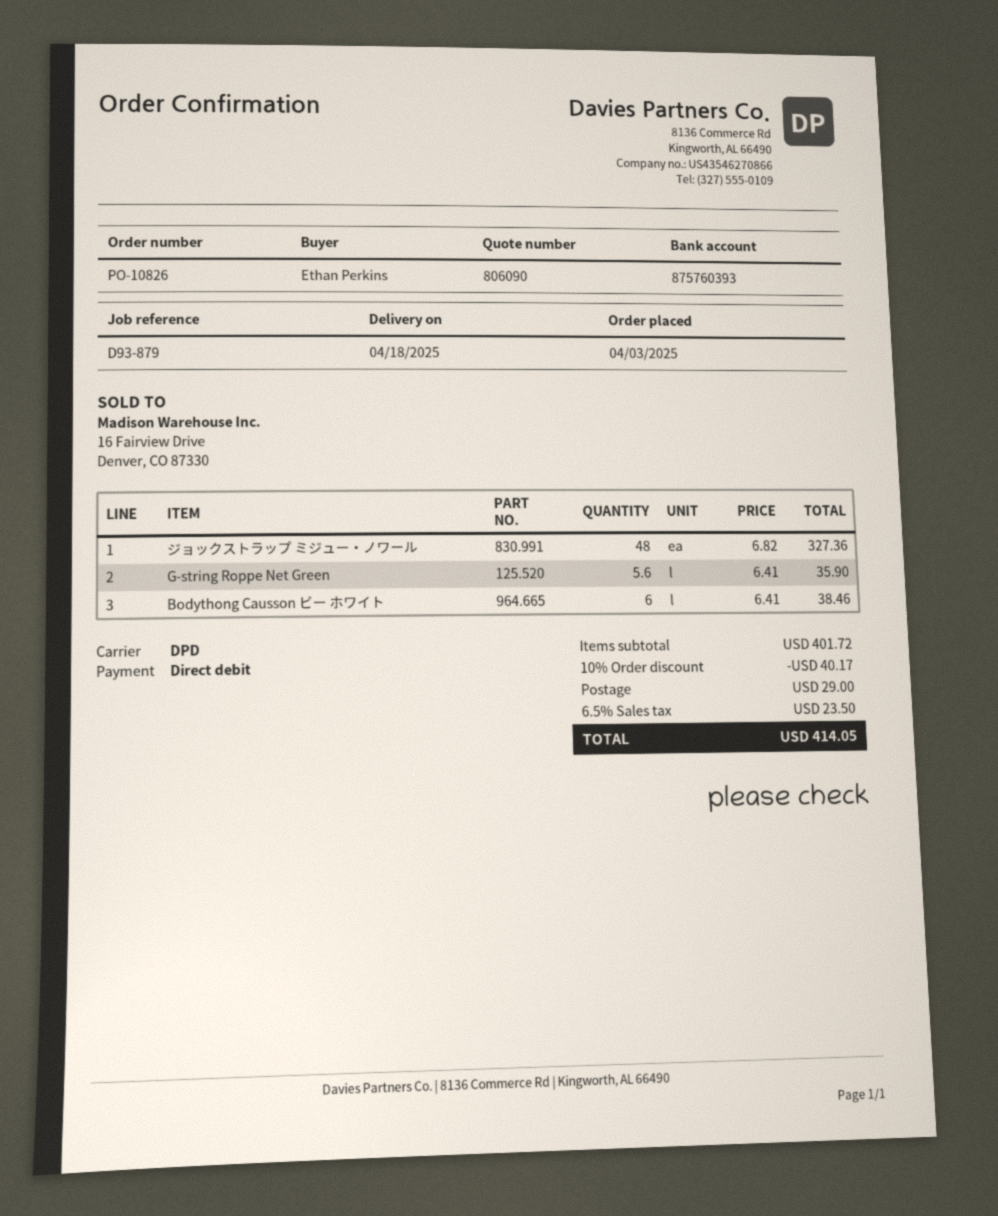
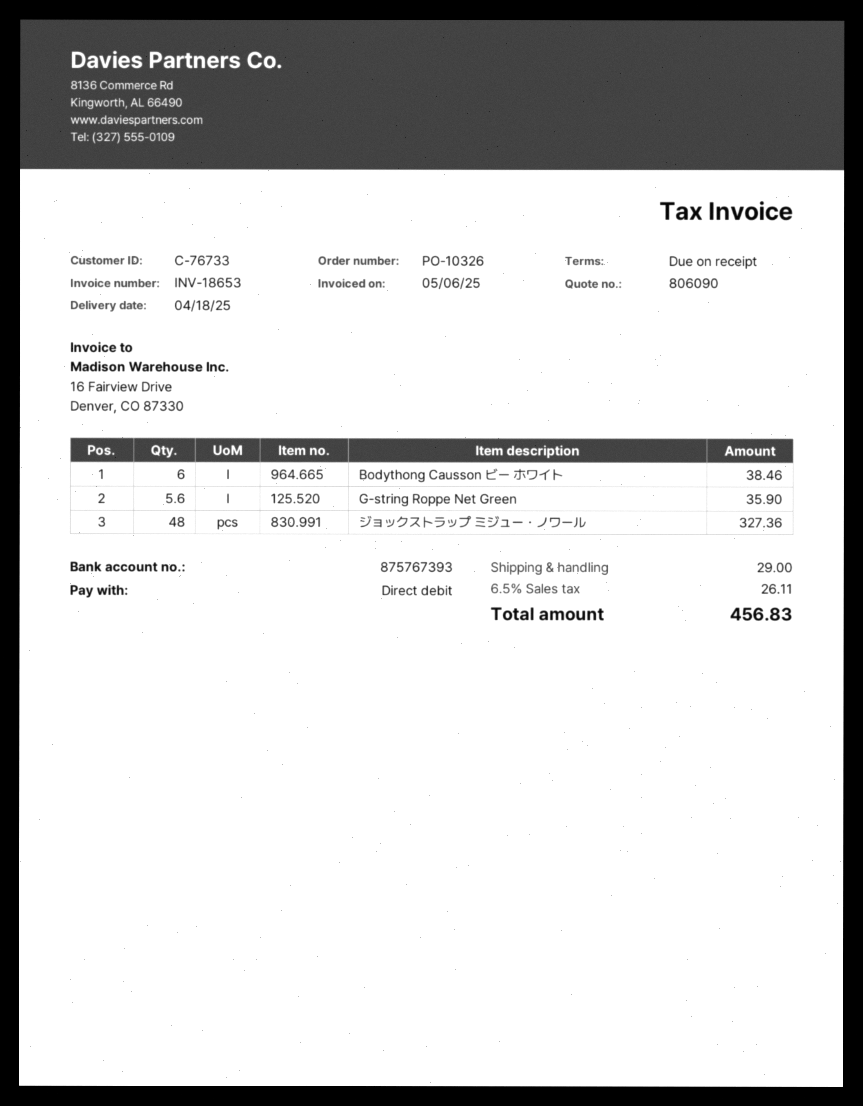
order number: PO-10826 -> PO-10326
bank account: 875760393 -> 875767393
discount: 10% = 40.17 -> none
tax: 6.5% = 23.50 -> 6.5% = 26.11
total: 414.05 -> 456.83

